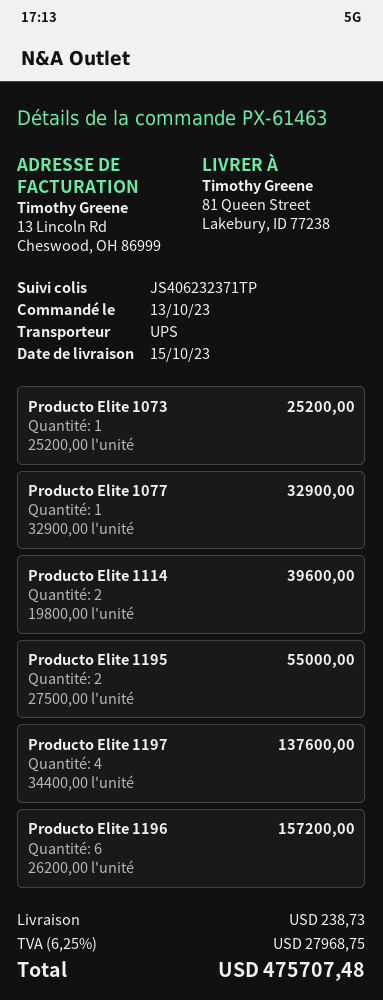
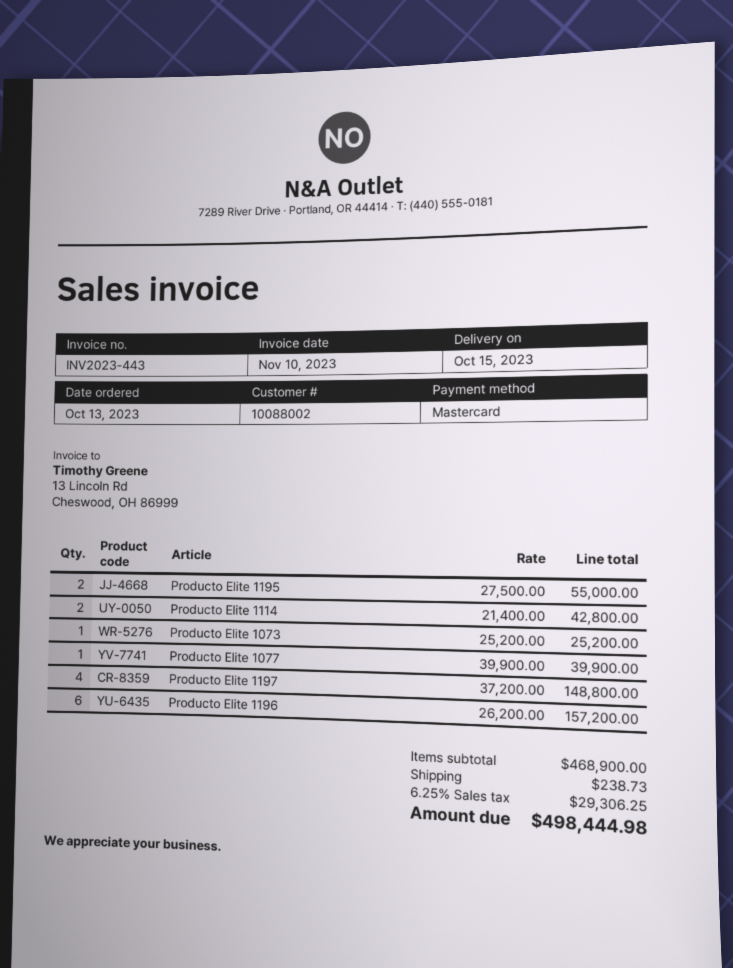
Producto Elite 1077: 1 x 32900.00 = 32900.00 -> 1 x 39900.00 = 39900.00
Producto Elite 1114: 2 x 19800.00 = 39600.00 -> 2 x 21400.00 = 42800.00
Producto Elite 1197: 4 x 34400.00 = 137600.00 -> 4 x 37200.00 = 148800.00
tax: 6.25% = 27968.75 -> 6.25% = 29306.25
total: 475707.48 -> 498444.98

